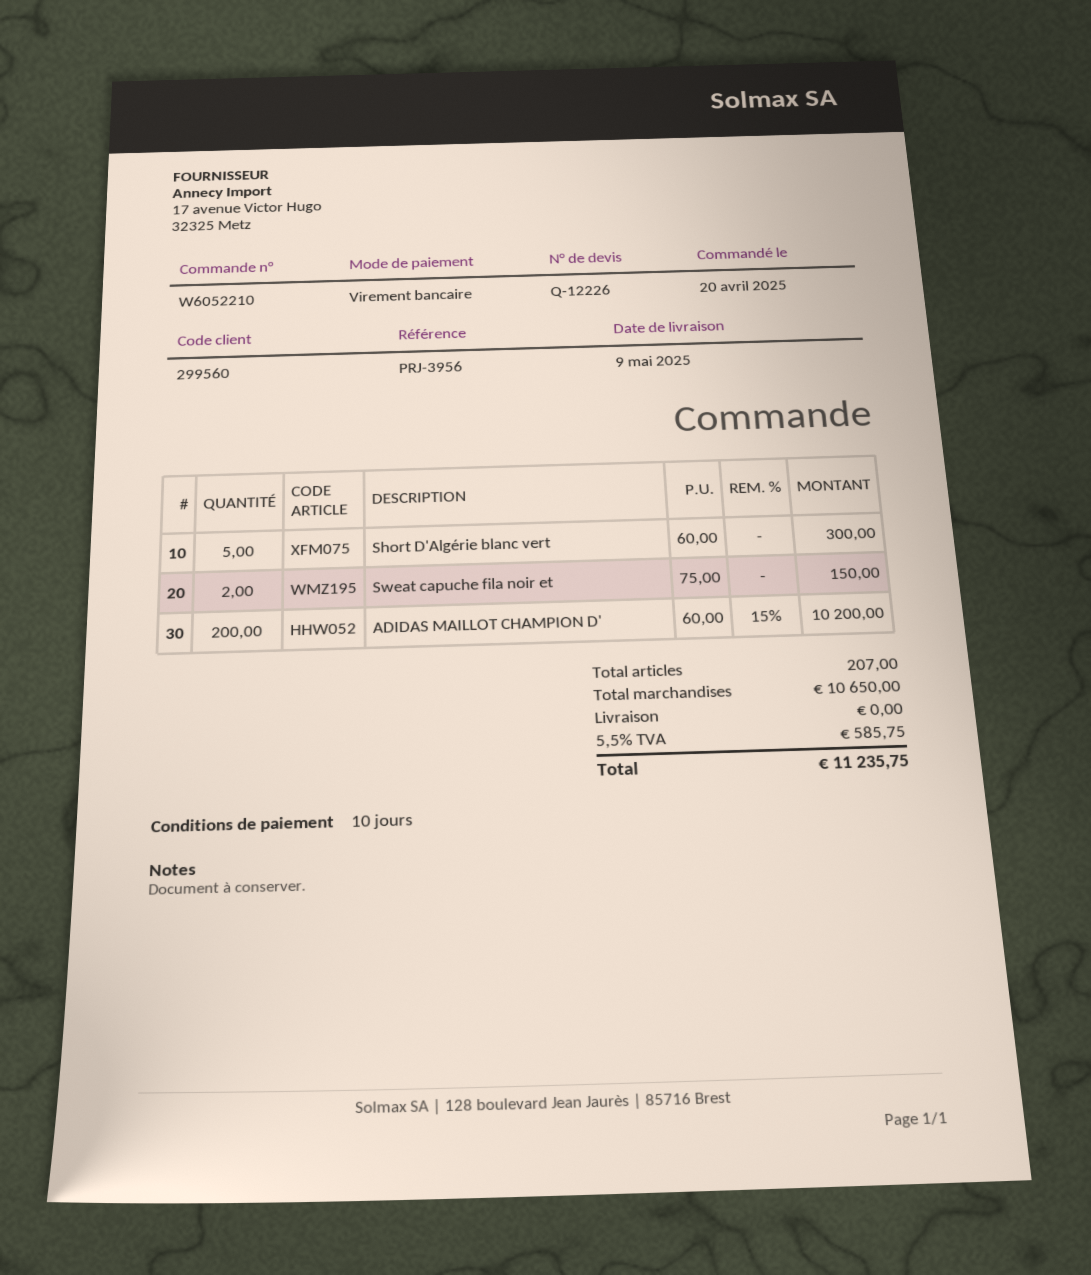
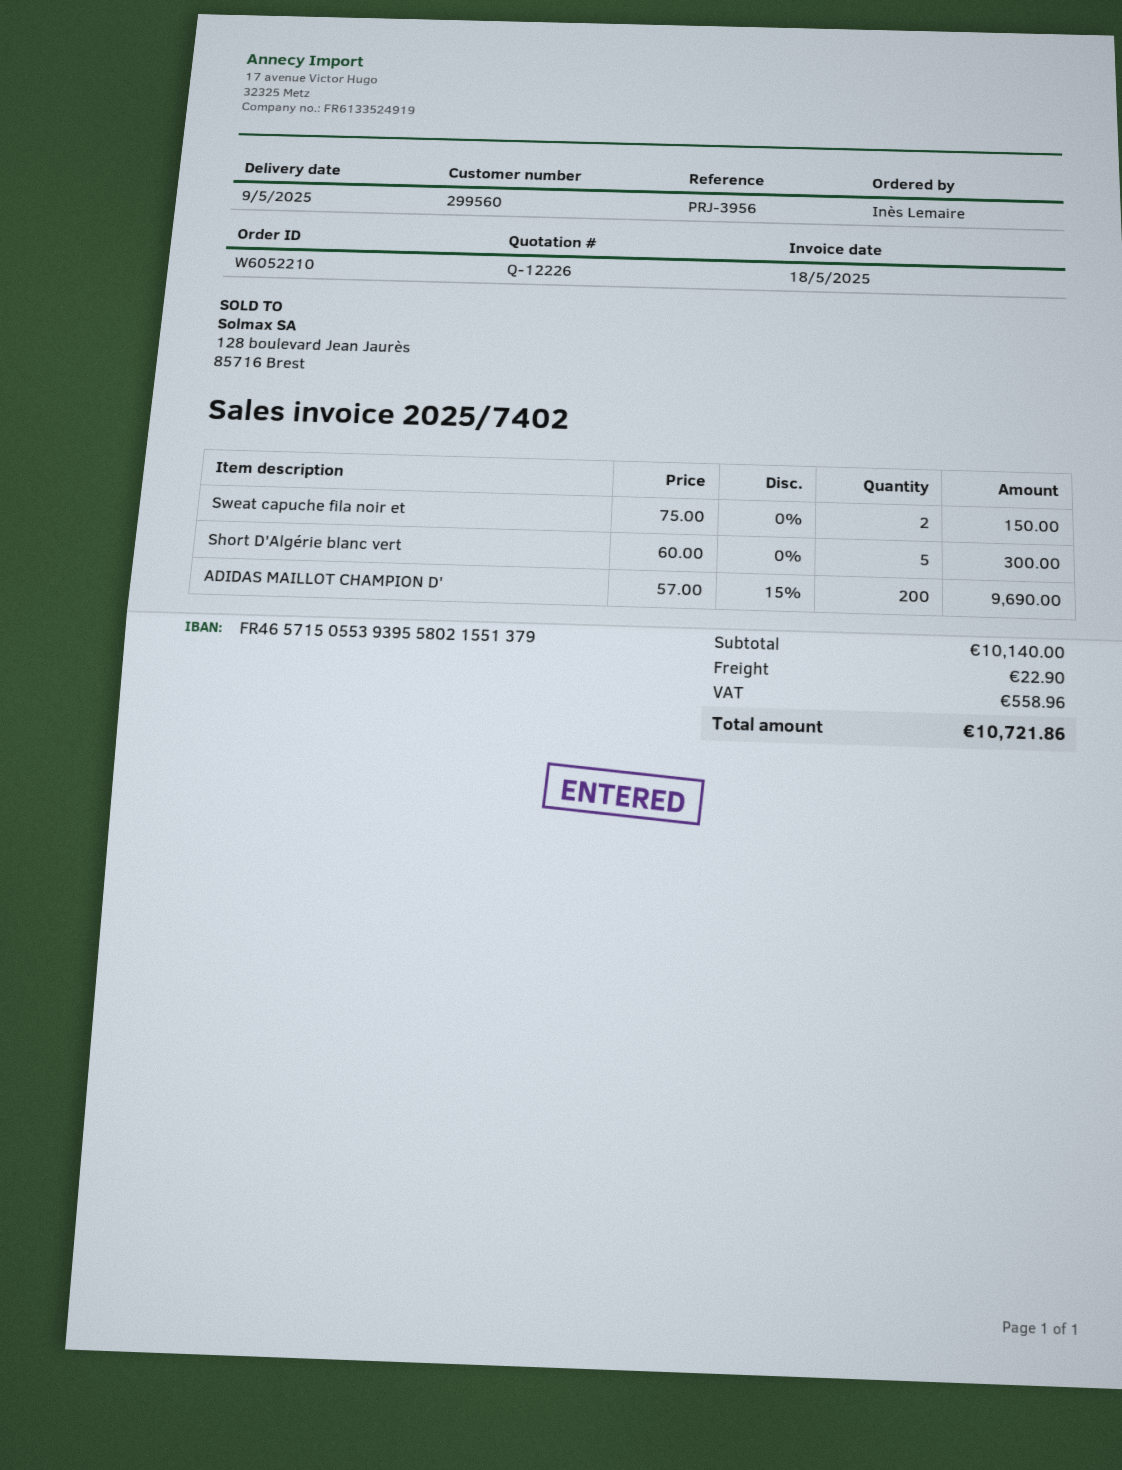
ADIDAS MAILLOT CHAMPION D': 200 x 60.00 - 15% = 10200.00 -> 200 x 57.00 - 15% = 9690.00
subtotal: 10650.00 -> 10140.00
shipping: 0.00 -> 22.90
tax: 585.75 -> 558.96
total: 11235.75 -> 10721.86

